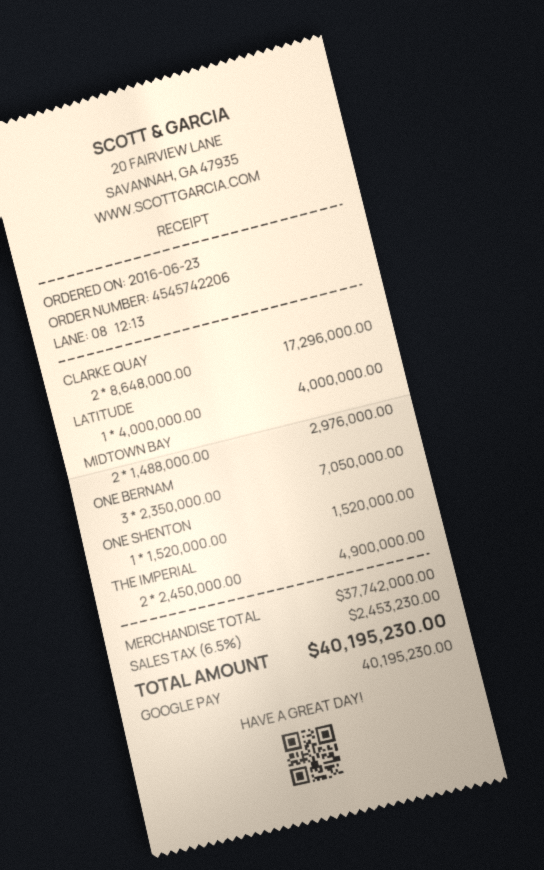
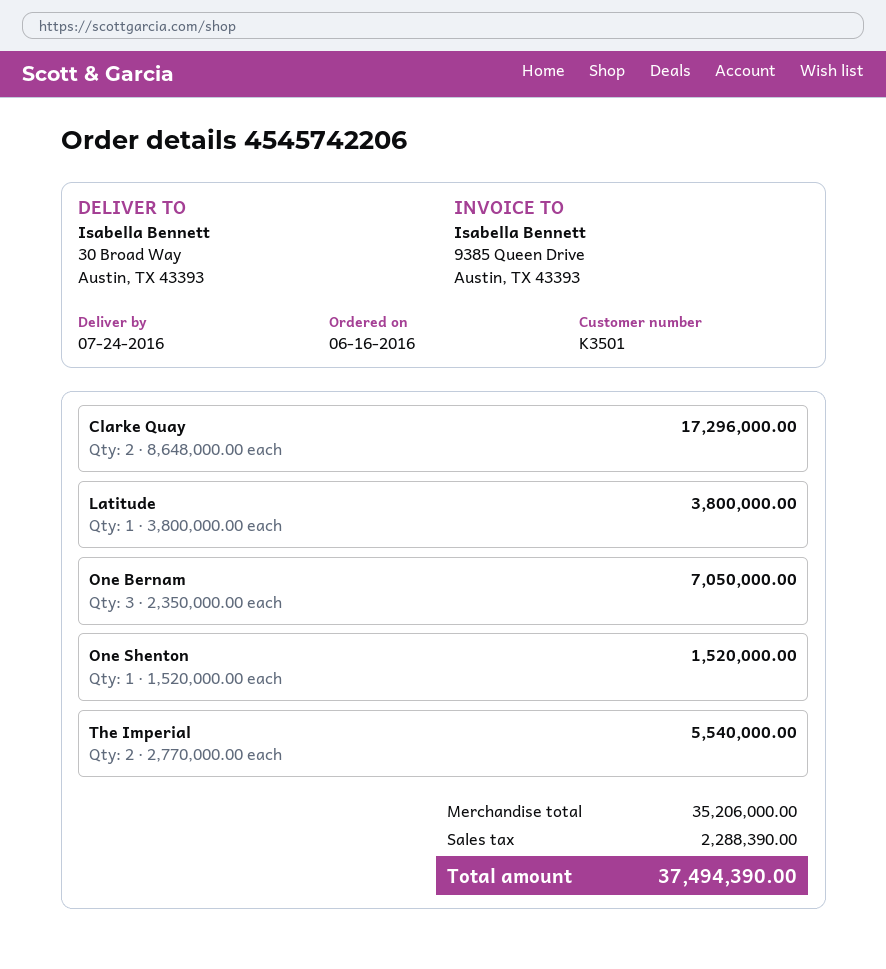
order date: 2016-06-23 -> 2016-06-16
LATITUDE: 1 x 4000000.00 = 4000000.00 -> 1 x 3800000.00 = 3800000.00
MIDTOWN BAY: 2 x 1488000.00 = 2976000.00 -> none
THE IMPERIAL: 2 x 2450000.00 = 4900000.00 -> 2 x 2770000.00 = 5540000.00
subtotal: 37742000.00 -> 35206000.00
tax: 2453230.00 -> 2288390.00
total: 40195230.00 -> 37494390.00

